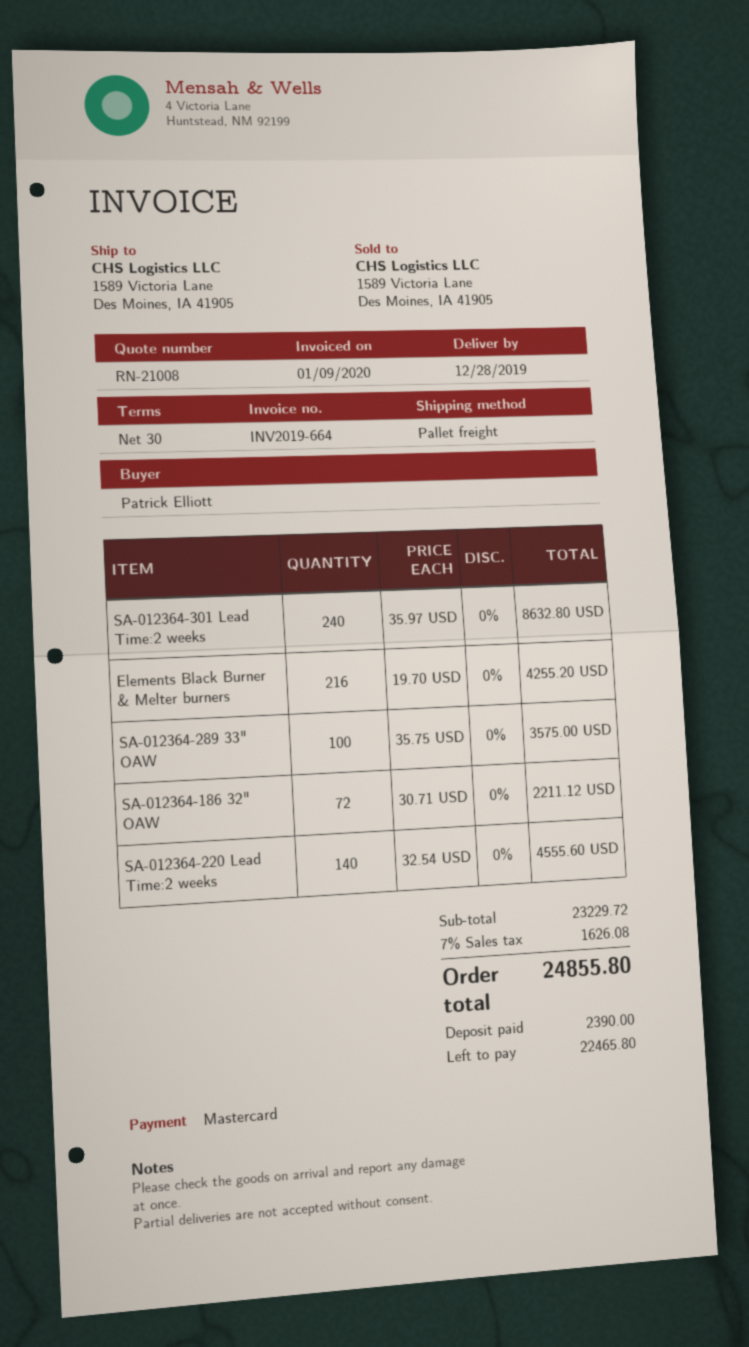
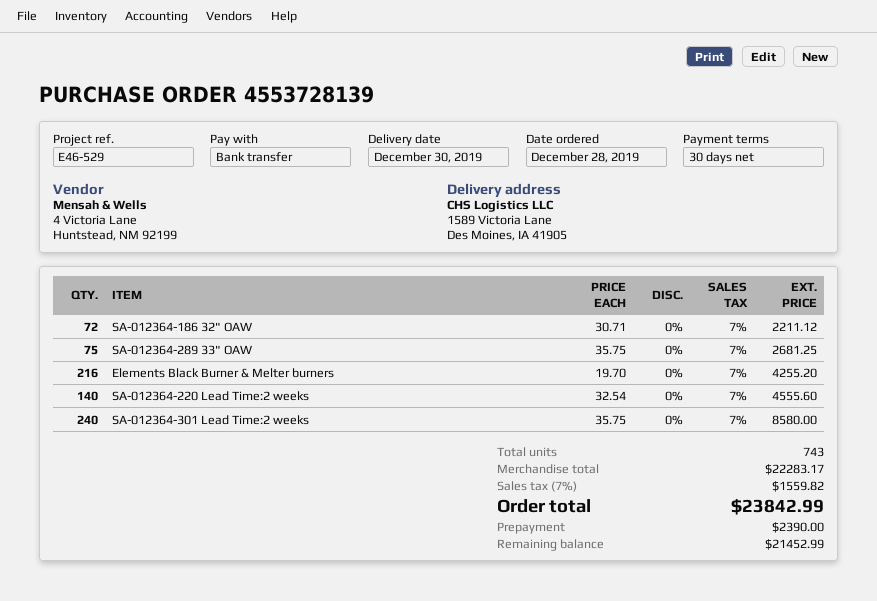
delivery date: 2019-12-28 -> 2019-12-30
payment method: Mastercard -> bank transfer
SA-012364-301 Lead Time:2 weeks: 240 x 35.97 = 8632.80 -> 240 x 35.75 = 8580.00
SA-012364-289 33" OAW: 100 x 35.75 = 3575.00 -> 75 x 35.75 = 2681.25
subtotal: 23229.72 -> 22283.17
tax: 7% = 1626.08 -> 7% = 1559.82
total: 24855.80 -> 23842.99
balance: 22465.80 -> 21452.99

